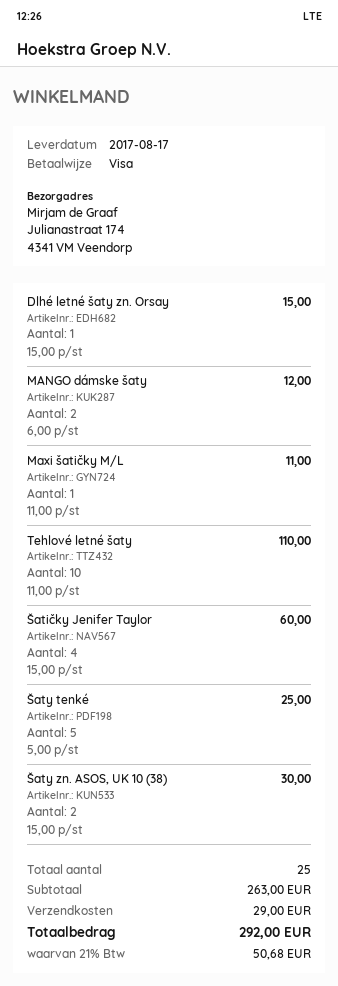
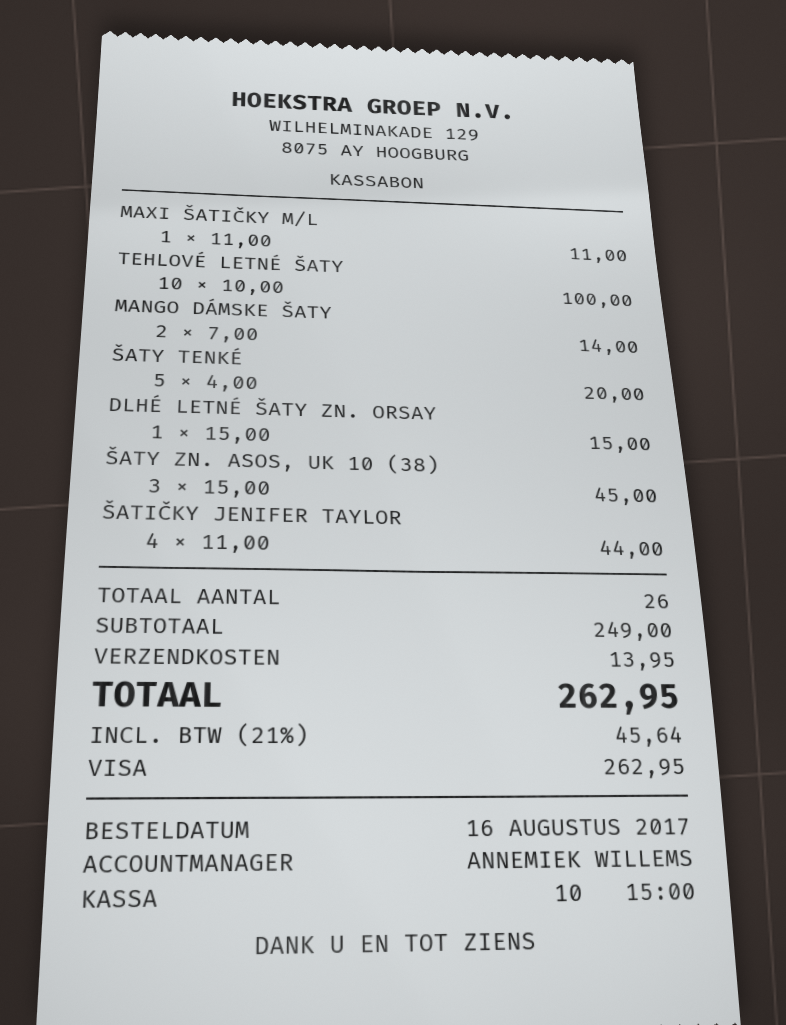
MANGO dámske šaty: 2 x 6.00 = 12.00 -> 2 x 7.00 = 14.00
Tehlové letné šaty: 10 x 11.00 = 110.00 -> 10 x 10.00 = 100.00
Šatičky Jenifer Taylor: 4 x 15.00 = 60.00 -> 4 x 11.00 = 44.00
Šaty tenké: 5 x 5.00 = 25.00 -> 5 x 4.00 = 20.00
Šaty zn. ASOS, UK 10 (38): 2 x 15.00 = 30.00 -> 3 x 15.00 = 45.00
total quantity: 25 -> 26
subtotal: 263.00 -> 249.00
shipping: 29.00 -> 13.95
tax: 21% = 50.68 -> 21% = 45.64
total: 292.00 -> 262.95

